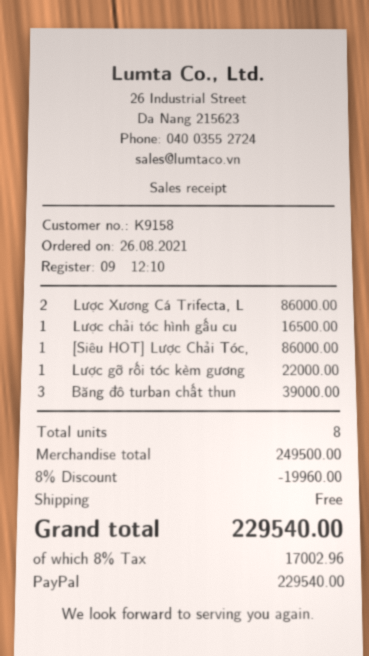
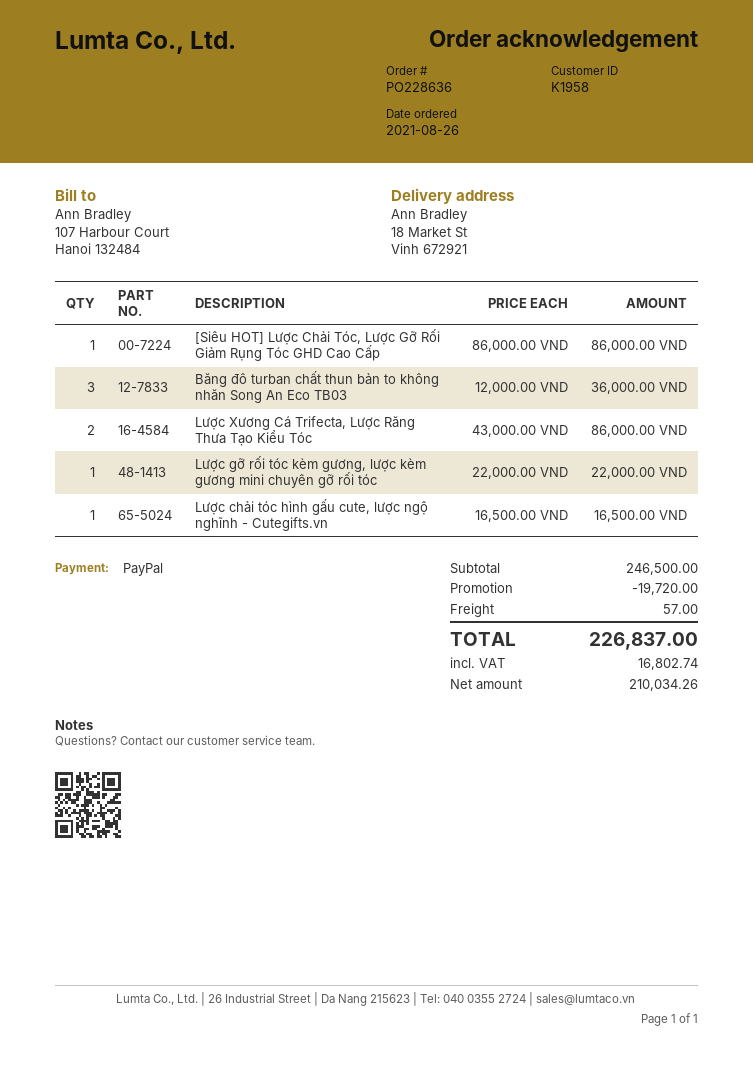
customer number: K9158 -> K1958
Băng đô turban chất thun: 3 for 39000.00 -> 3 for 36000.00
subtotal: 249500.00 -> 246500.00
discount: 19960.00 -> 19720.00
shipping: 0.00 -> 57.00
tax: 17002.96 -> 16802.74
total: 229540.00 -> 226837.00

